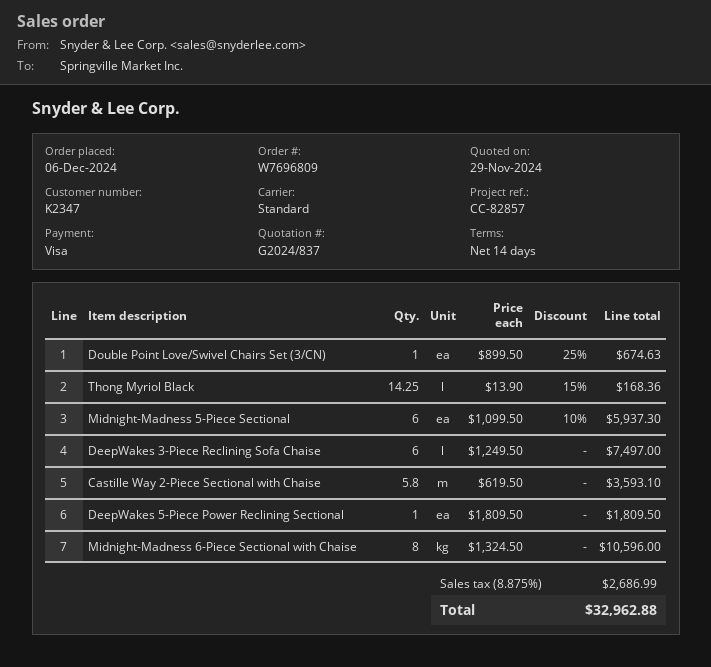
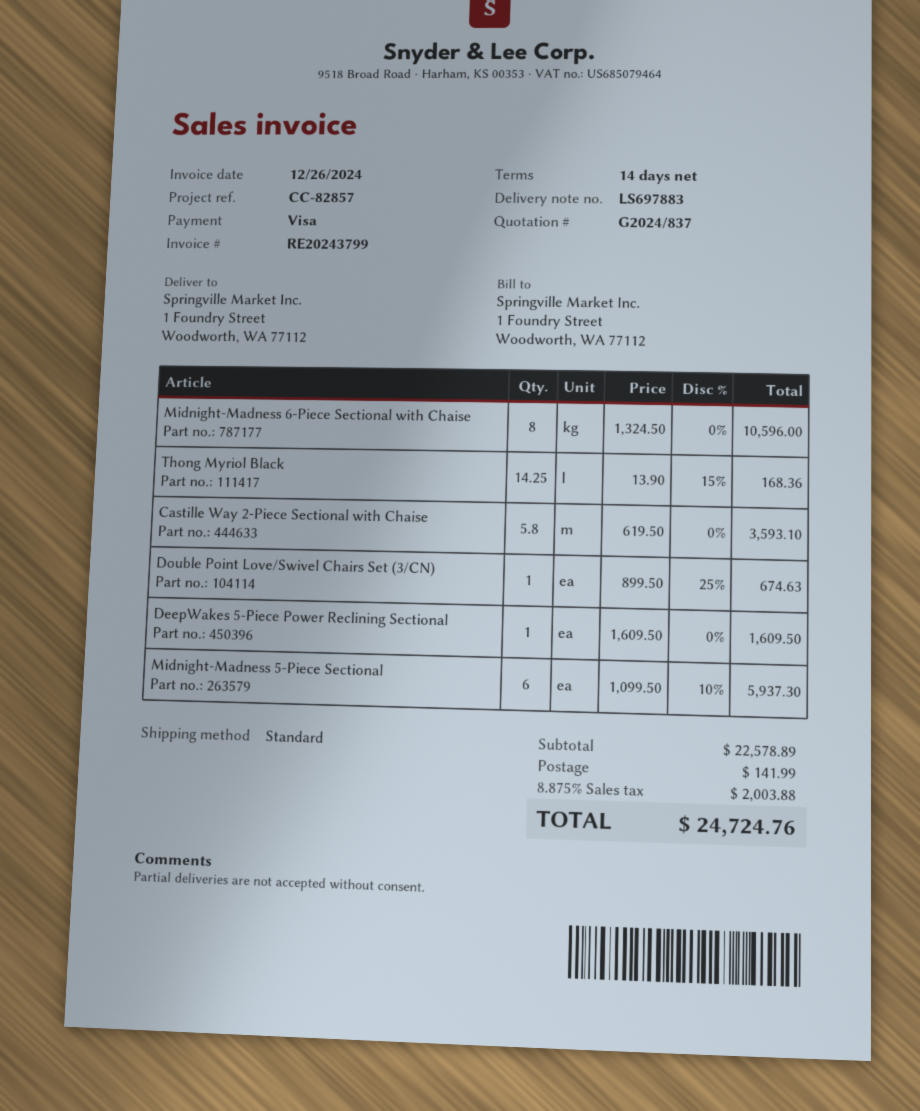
DeepWakes 3-Piece Reclining Sofa Chaise: 6 x 1249.50 = 7497.00 -> none
DeepWakes 5-Piece Power Reclining Sectional: 1 x 1809.50 = 1809.50 -> 1 x 1609.50 = 1609.50
shipping: none -> 141.99
tax: 8.875% = 2686.99 -> 8.875% = 2003.88
total: 32962.88 -> 24724.76

